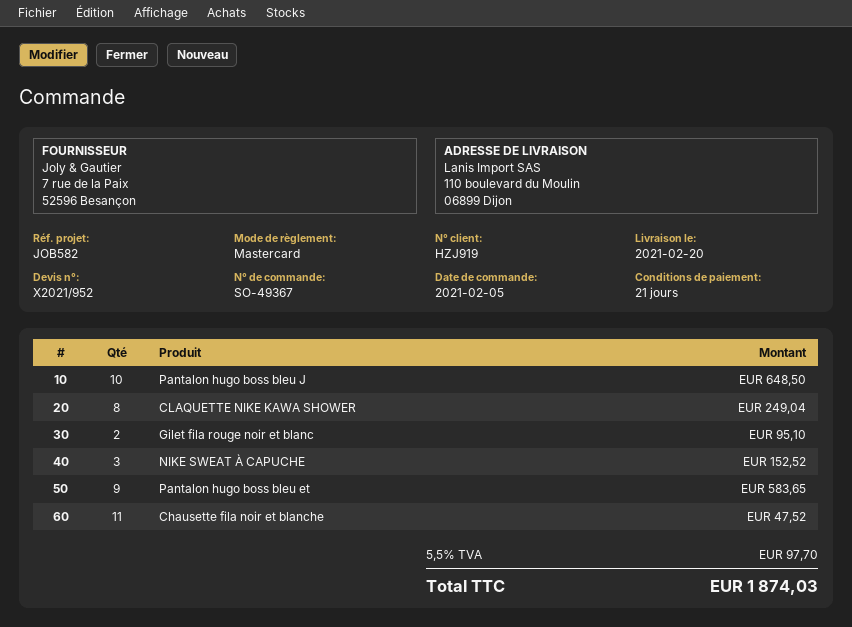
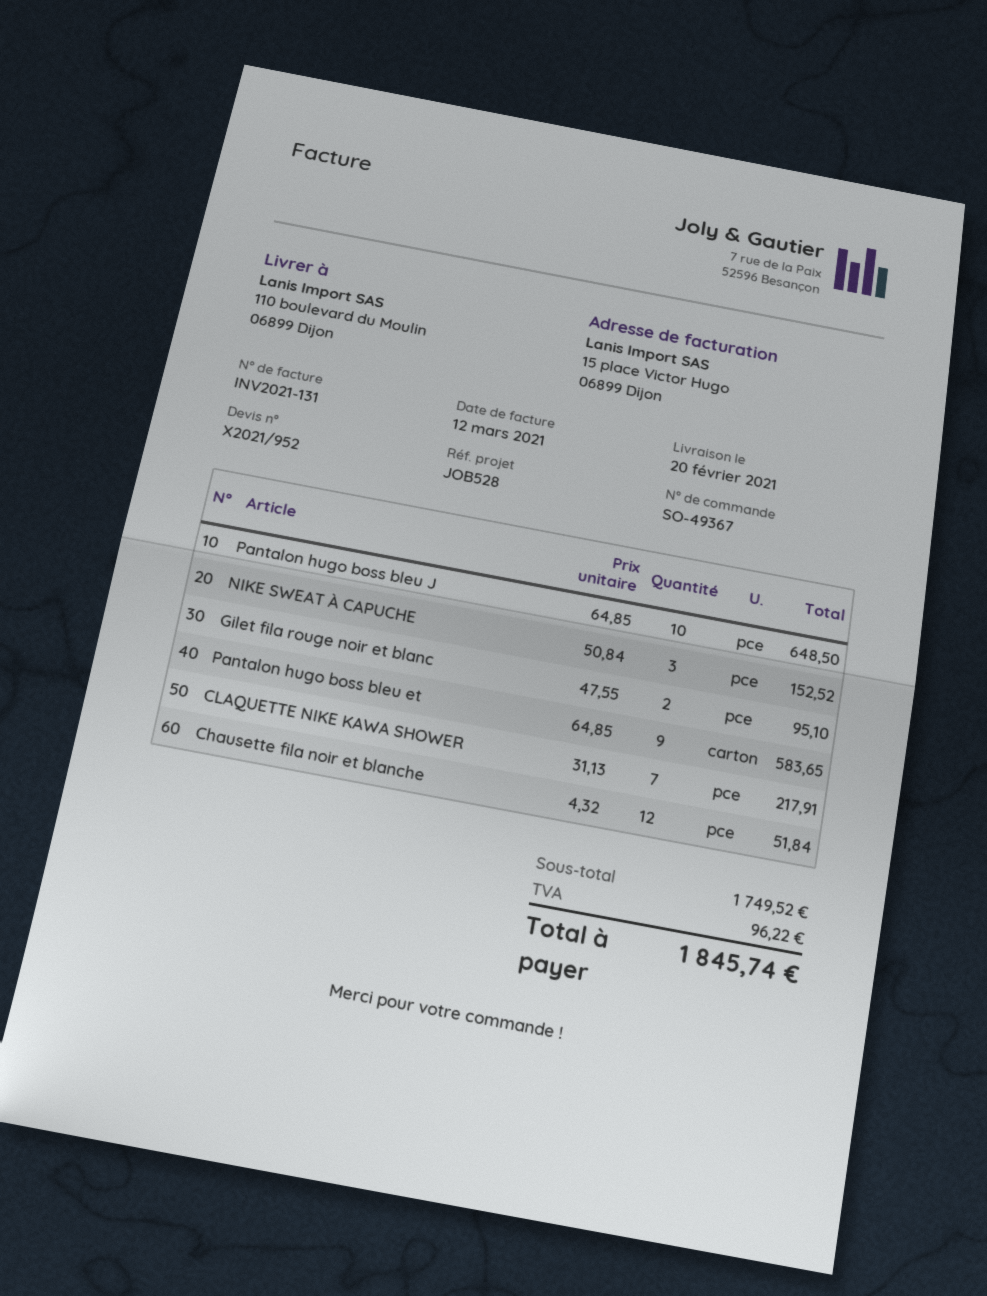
reference: JOB582 -> JOB528
CLAQUETTE NIKE KAWA SHOWER: 8 for 249.04 -> 7 for 217.91
Chausette fila noir et blanche: 11 for 47.52 -> 12 for 51.84
tax: 97.70 -> 96.22
total: 1874.03 -> 1845.74

